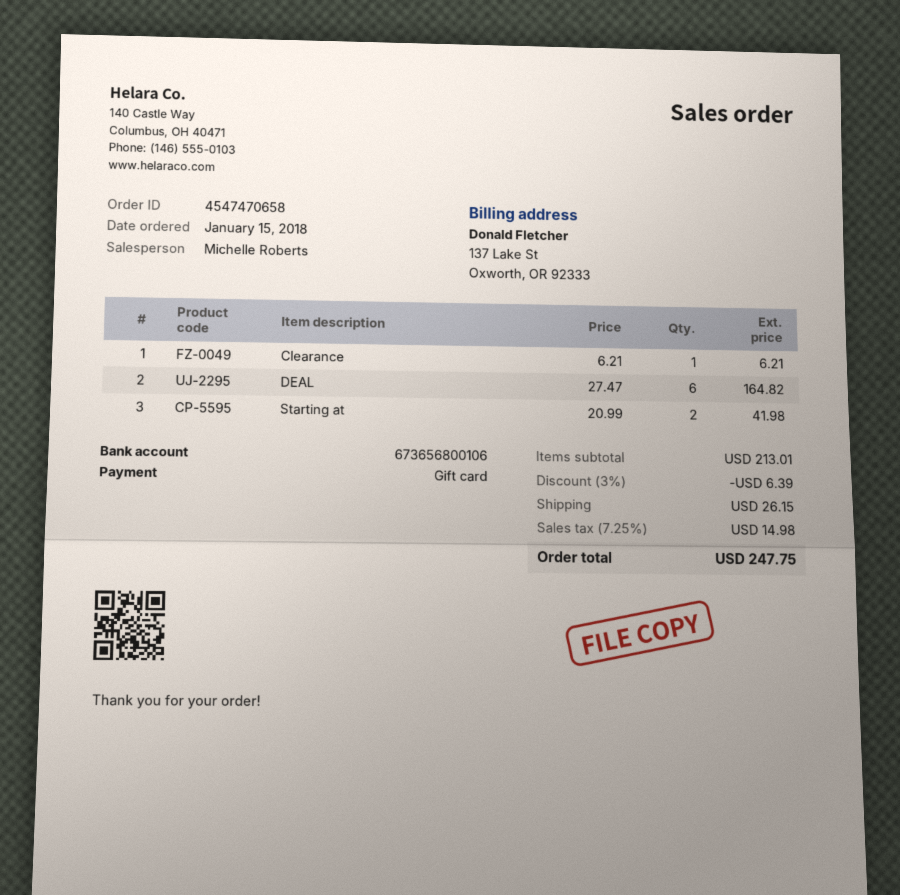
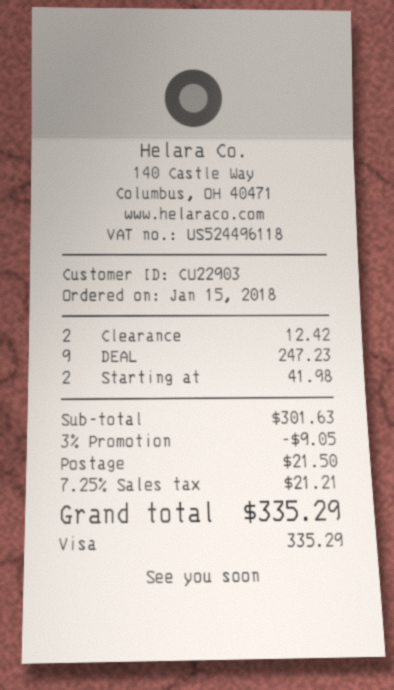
payment method: gift card -> Visa
Clearance: 1 for 6.21 -> 2 for 12.42
DEAL: 6 for 164.82 -> 9 for 247.23
subtotal: 213.01 -> 301.63
discount: 3% = 6.39 -> 3% = 9.05
shipping: 26.15 -> 21.50
tax: 7.25% = 14.98 -> 7.25% = 21.21
total: 247.75 -> 335.29

